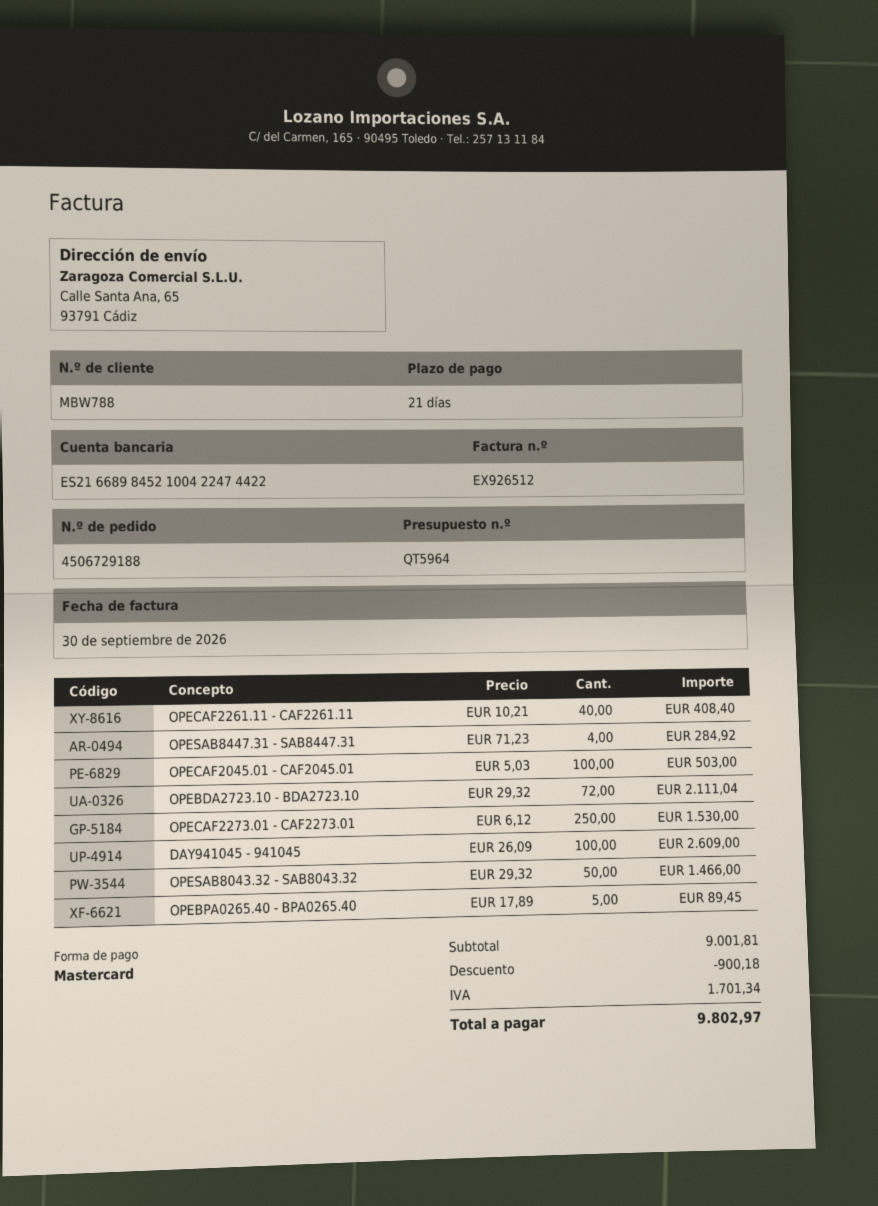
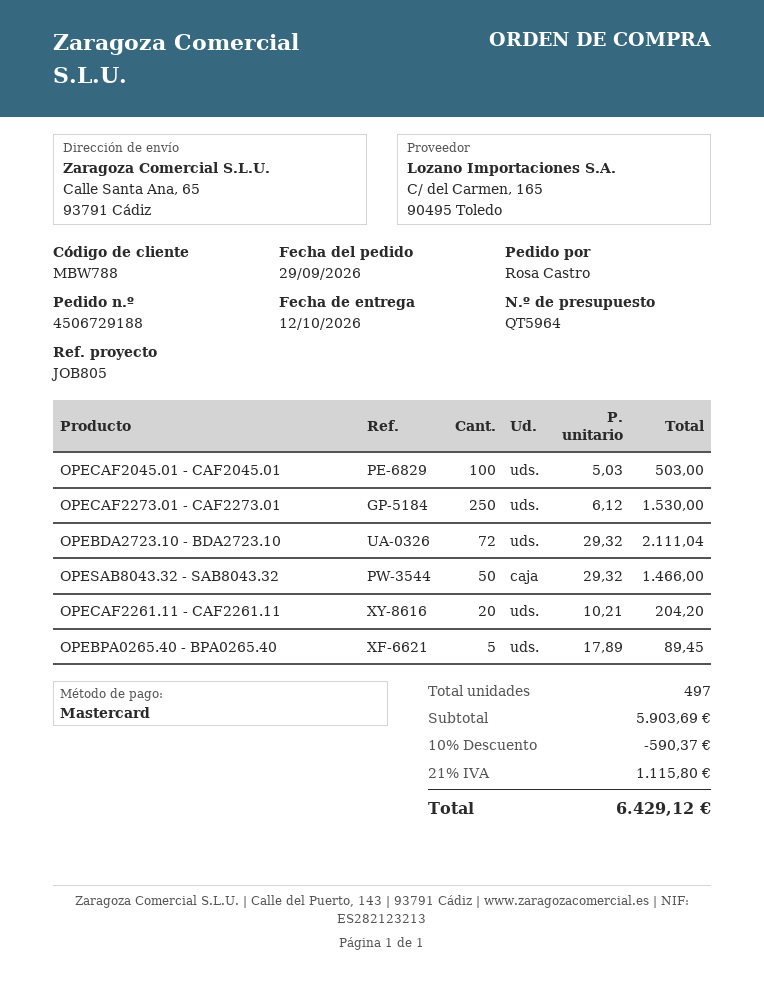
OPECAF2261.11 - CAF2261.11: 40 x 10.21 = 408.40 -> 20 x 10.21 = 204.20
OPESAB8447.31 - SAB8447.31: 4 x 71.23 = 284.92 -> none
DAY941045 - 941045: 100 x 26.09 = 2609.00 -> none
subtotal: 9001.81 -> 5903.69
discount: 900.18 -> 590.37
tax: 1701.34 -> 1115.80
total: 9802.97 -> 6429.12

